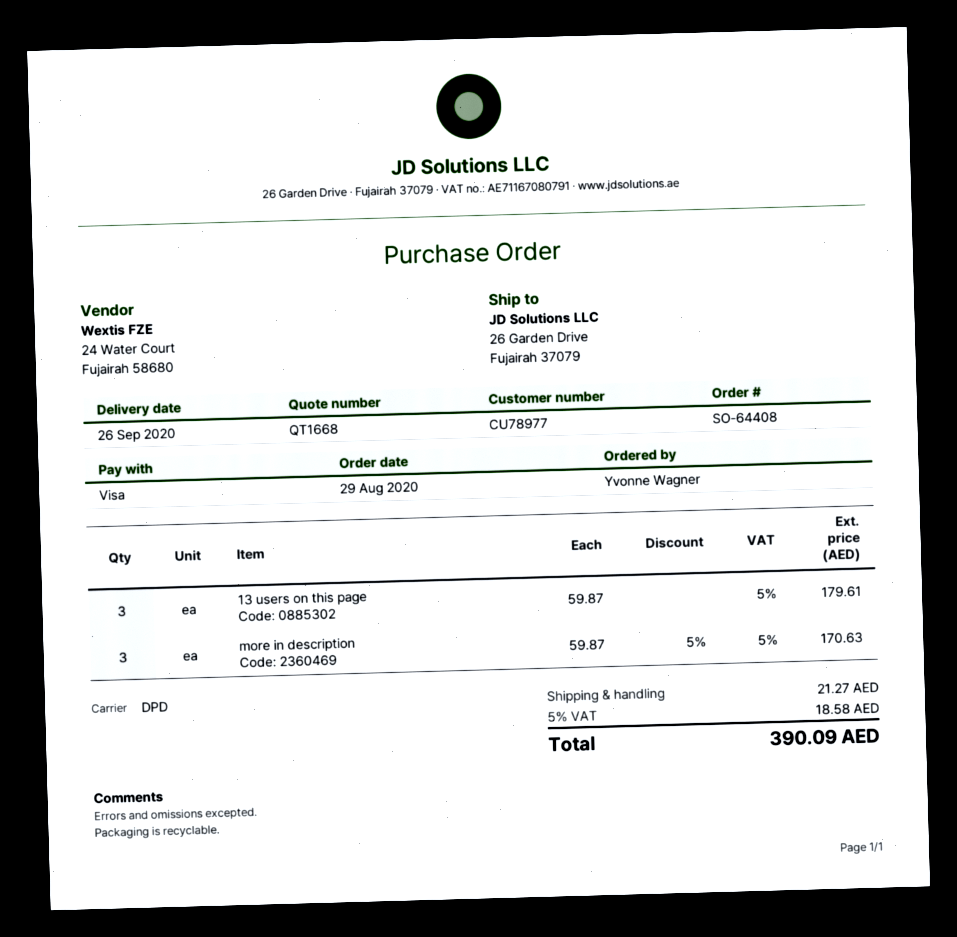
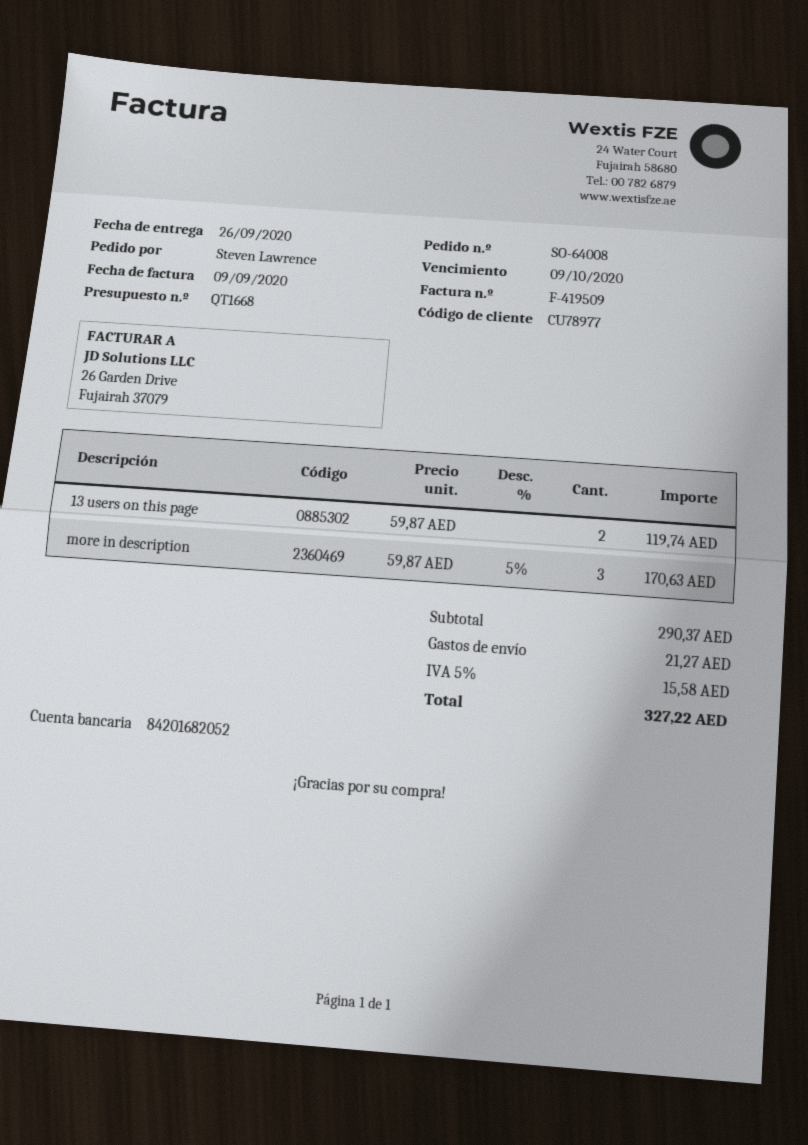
order number: SO-64408 -> SO-64008
ordered by: Yvonne Wagner -> Steven Lawrence
13 users on this page: 3 x 59.87 = 179.61 -> 2 x 59.87 = 119.74
tax: 5% = 18.58 -> 5% = 15.58
total: 390.09 -> 327.22

